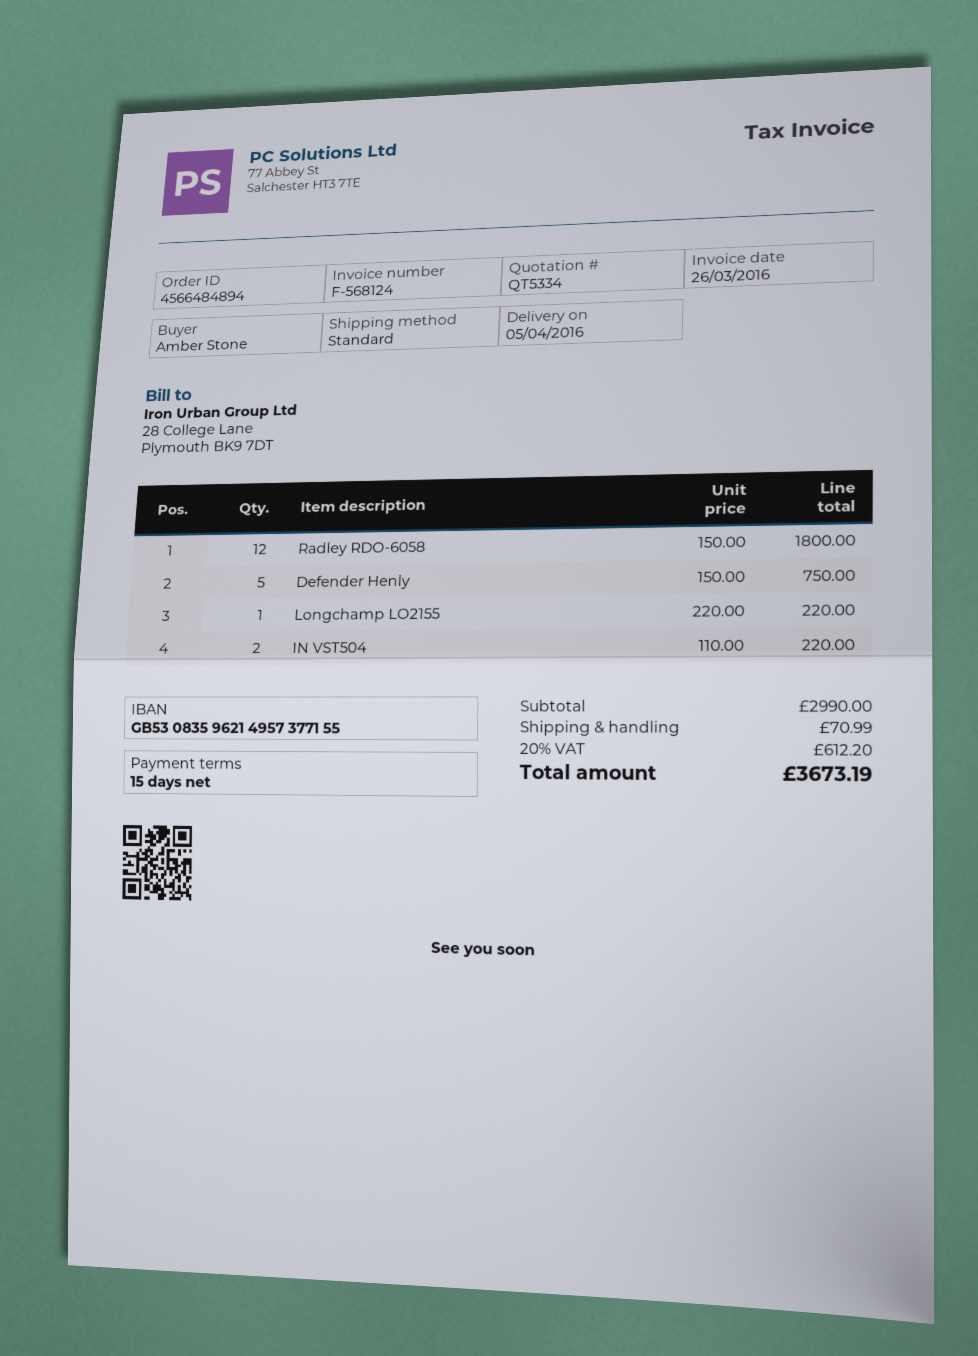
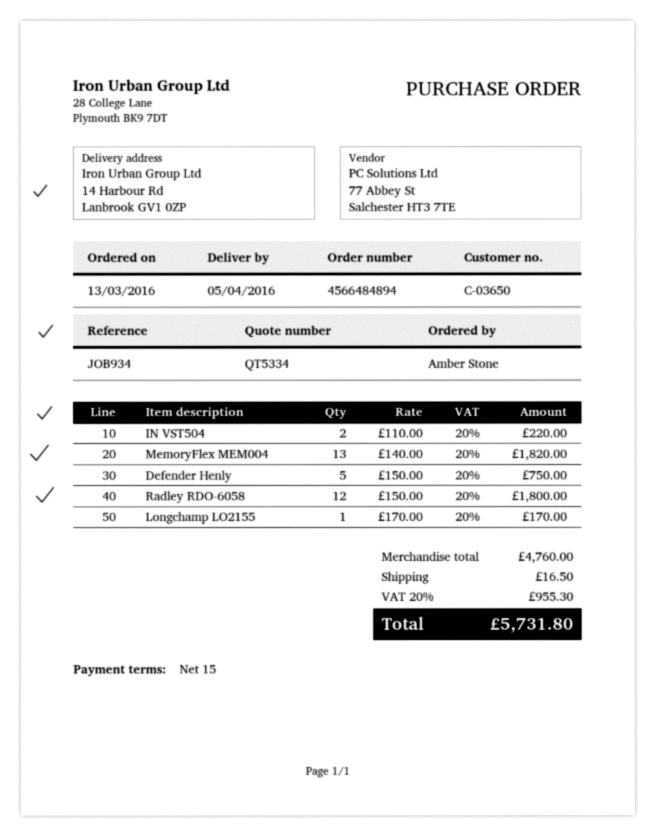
Longchamp LO2155: 1 x 220.00 = 220.00 -> 1 x 170.00 = 170.00
MemoryFlex MEM004: none -> 13 x 140.00 = 1820.00
subtotal: 2990.00 -> 4760.00
shipping: 70.99 -> 16.50
tax: 20% = 612.20 -> 20% = 955.30
total: 3673.19 -> 5731.80

